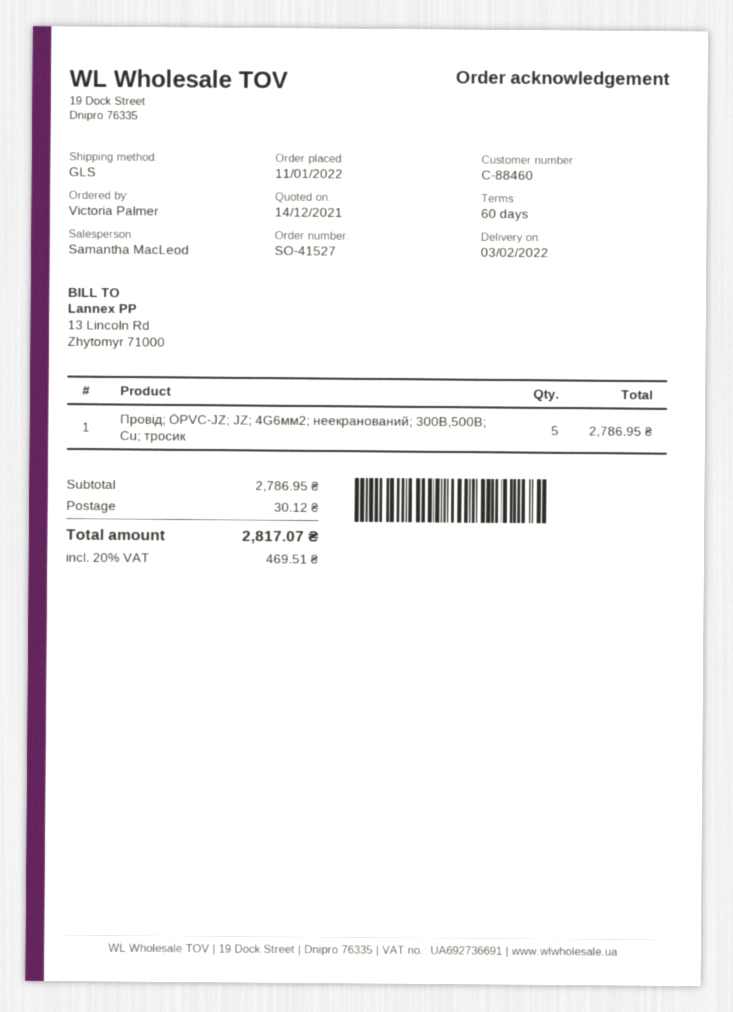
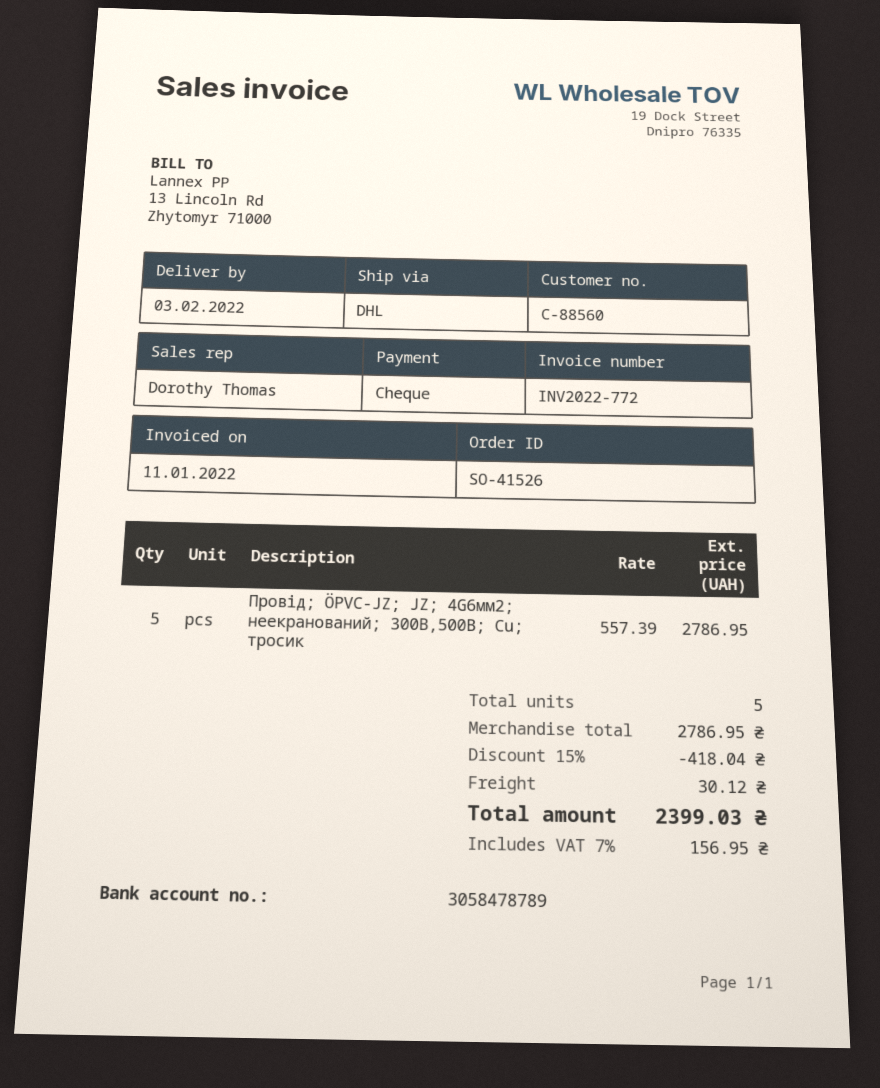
order number: SO-41527 -> SO-41526
customer number: C-88460 -> C-88560
sales rep: Samantha MacLeod -> Dorothy Thomas
shipping method: GLS -> DHL
discount: none -> 15% = 418.04
tax: 20% = 469.51 -> 7% = 156.95
total: 2817.07 -> 2399.03

